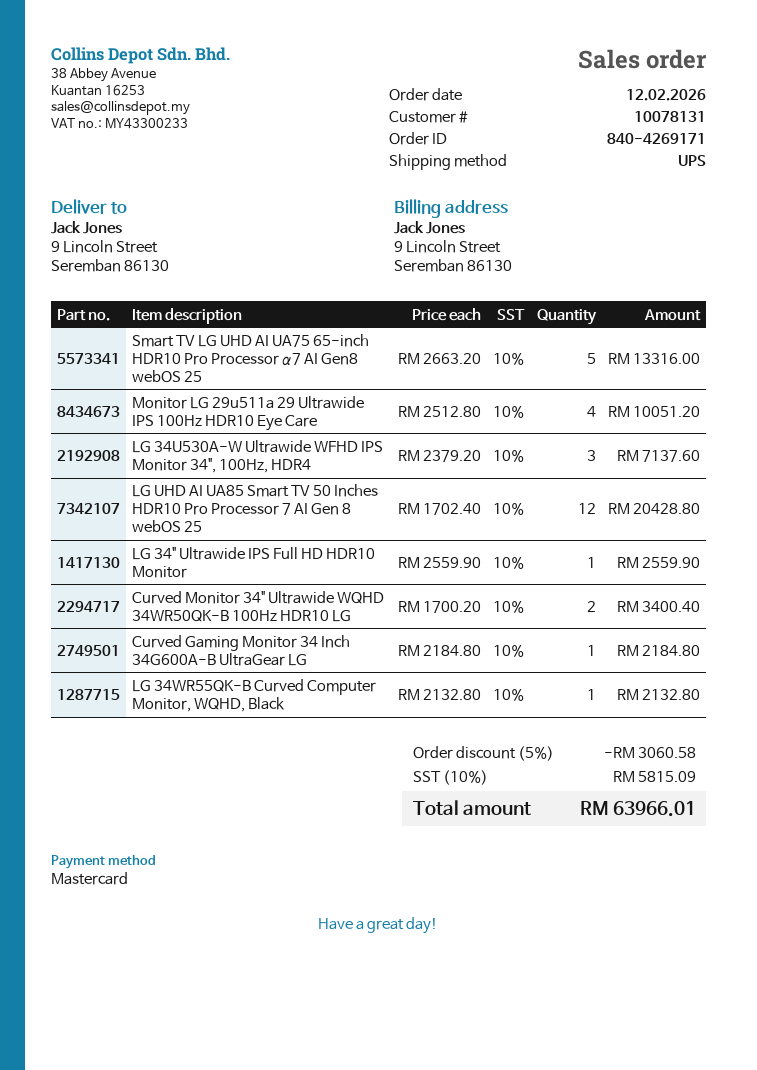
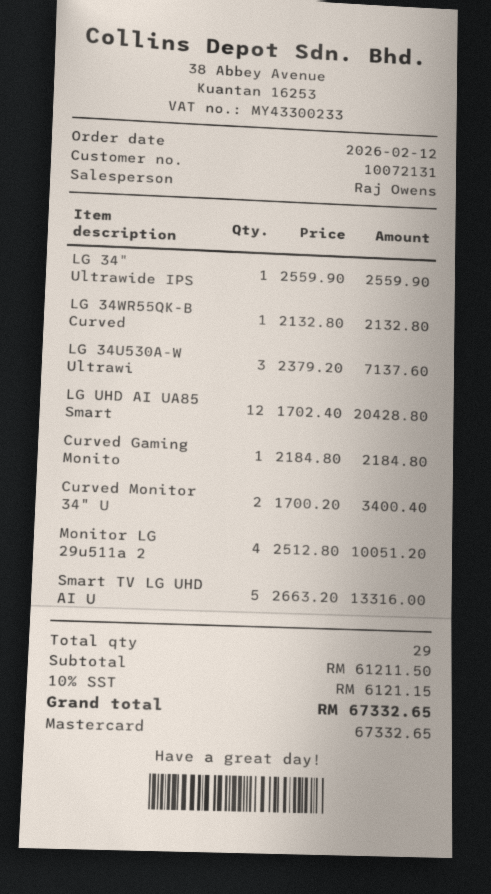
customer number: 10078131 -> 10072131
discount: 5% = 3060.58 -> none
tax: 10% = 5815.09 -> 10% = 6121.15
total: 63966.01 -> 67332.65

